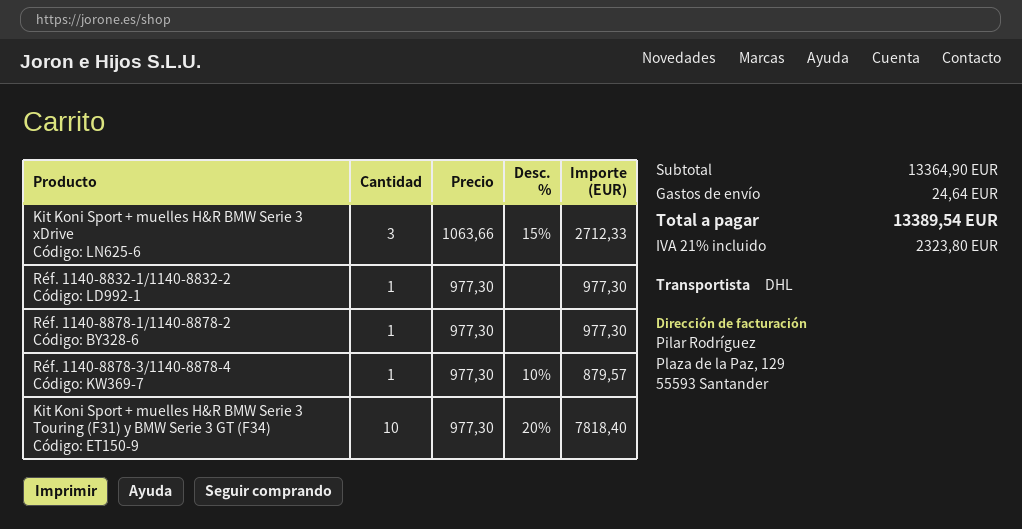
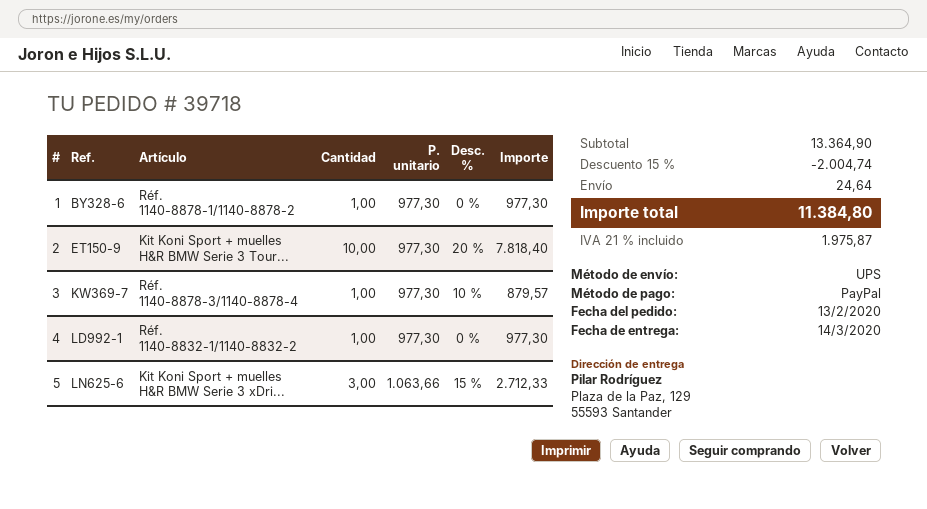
shipping method: DHL -> UPS
discount: none -> 15% = 2004.74
tax: 21% = 2323.80 -> 21% = 1975.87
total: 13389.54 -> 11384.80

